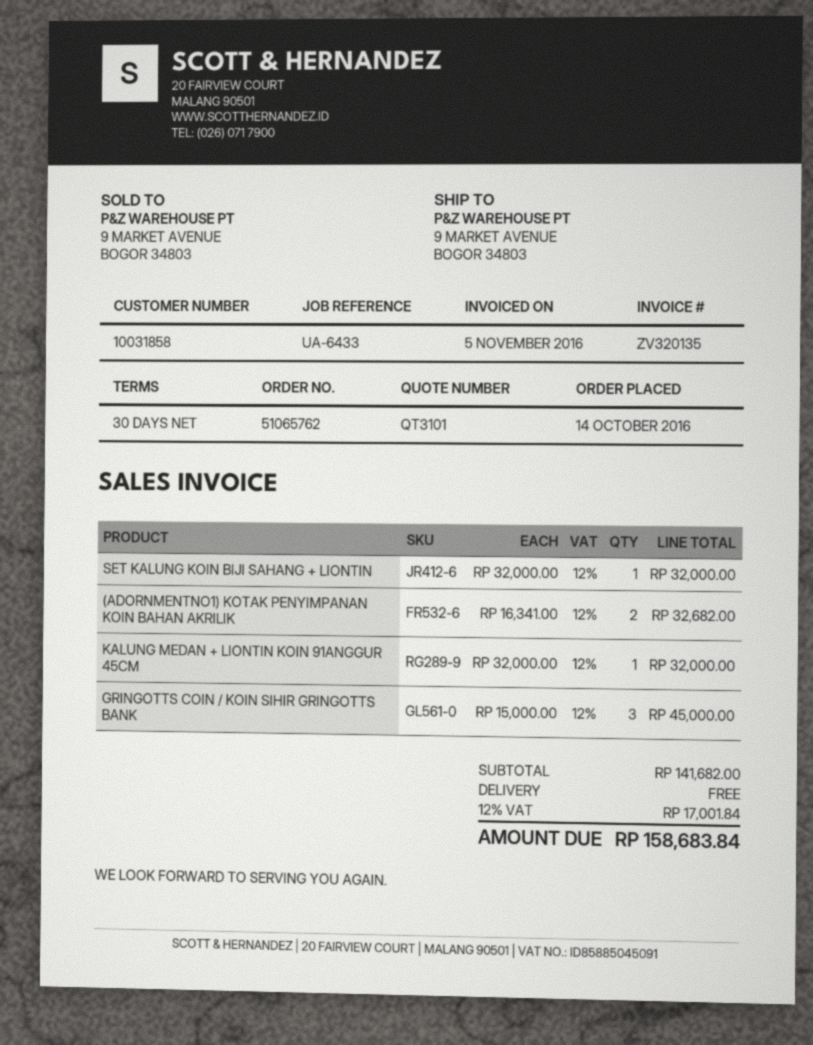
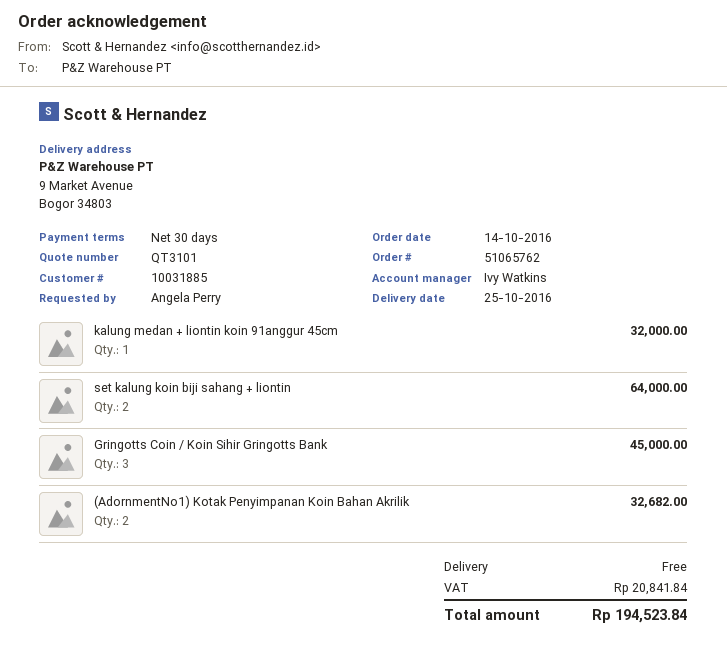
customer number: 10031858 -> 10031885
SET KALUNG KOIN BIJI SAHANG + LIONTIN: 1 for 32000.00 -> 2 for 64000.00
tax: 17001.84 -> 20841.84
total: 158683.84 -> 194523.84

